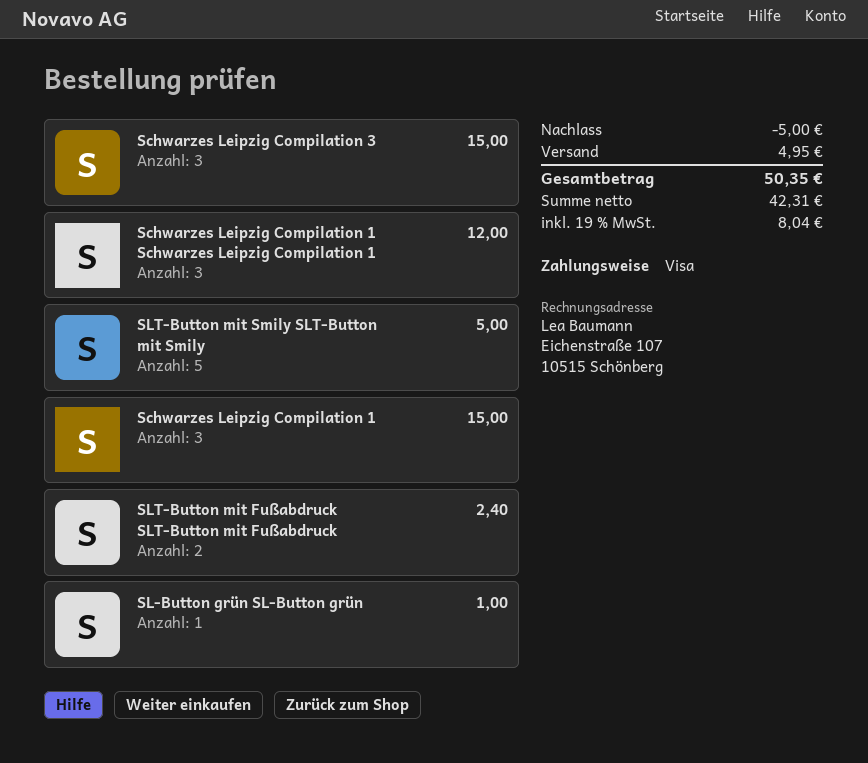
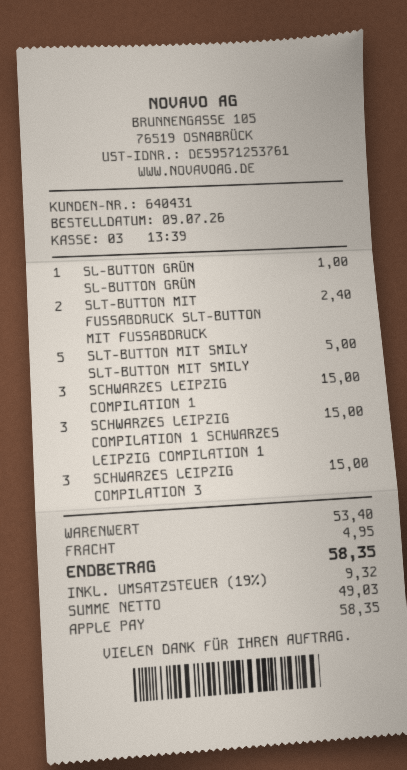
payment method: Visa -> Apple Pay
Schwarzes Leipzig Compilation 1 Schwarzes Leipzig Compilation 1: 3 for 12.00 -> 3 for 15.00
discount: 5.00 -> none
net: 42.31 -> 49.03
tax: 19% = 8.04 -> 19% = 9.32
total: 50.35 -> 58.35

